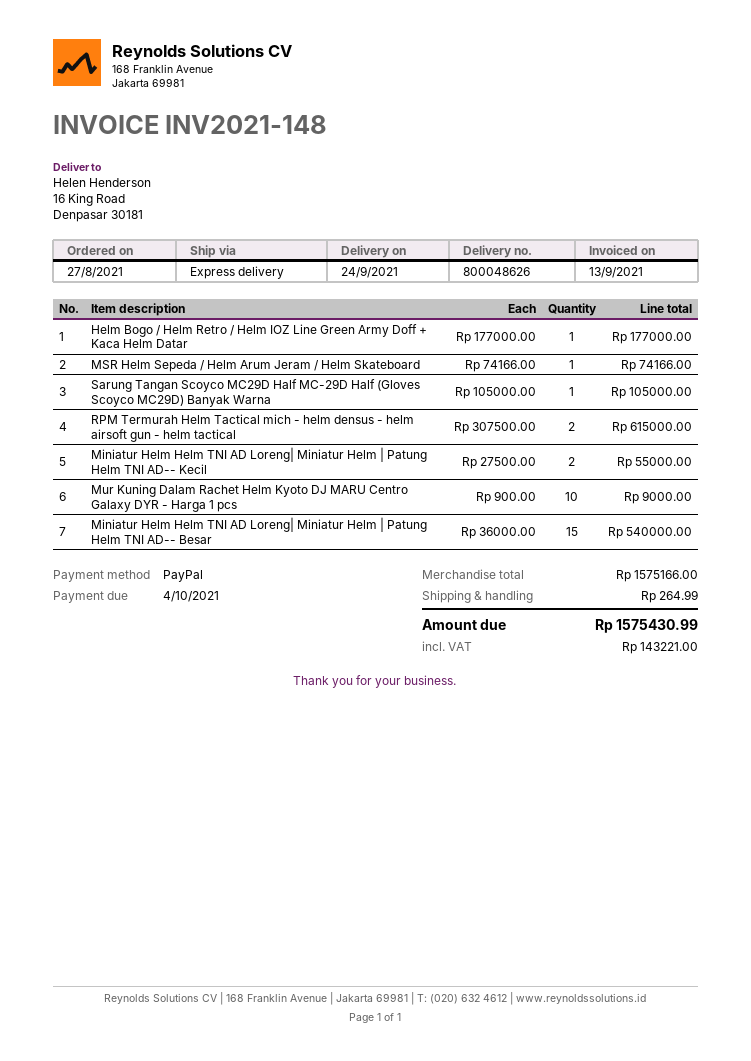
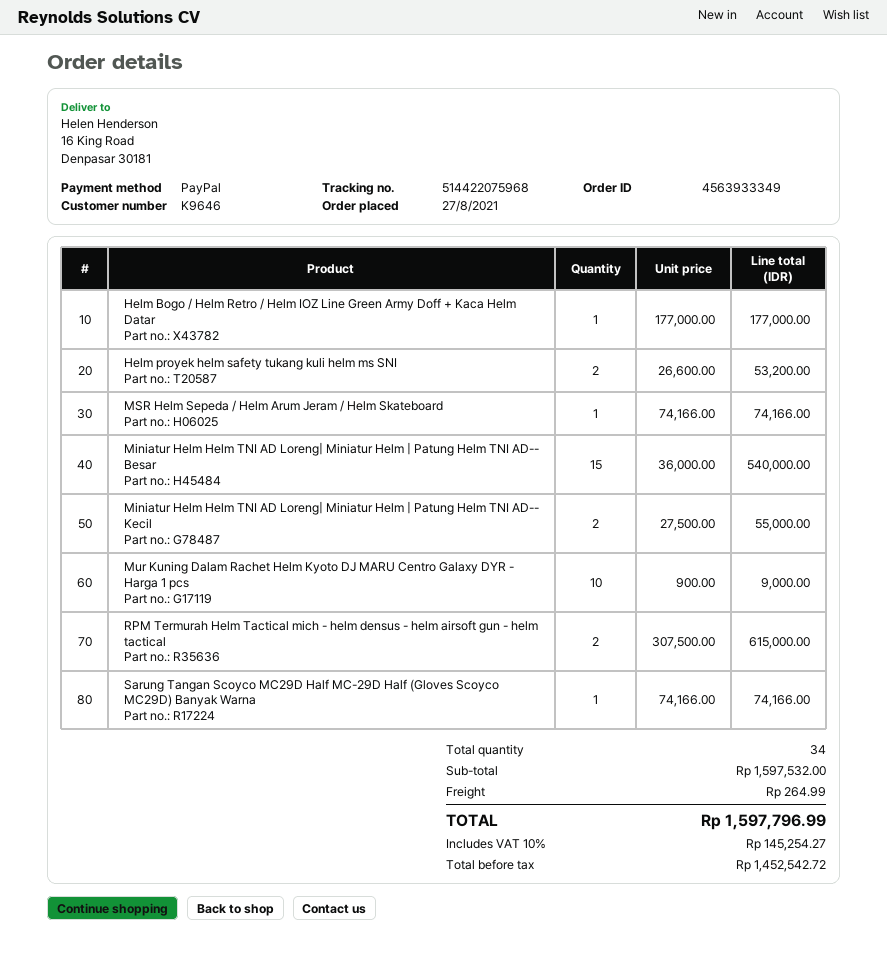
Sarung Tangan Scoyco MC29D Half MC-29D Half (Gloves Scoyco MC29D) Banyak Warna: 1 x 105000.00 = 105000.00 -> 1 x 74166.00 = 74166.00
Helm proyek helm safety tukang kuli helm ms SNI: none -> 2 x 26600.00 = 53200.00
subtotal: 1575166.00 -> 1597532.00
tax: 143221.00 -> 145254.27
total: 1575430.99 -> 1597796.99

